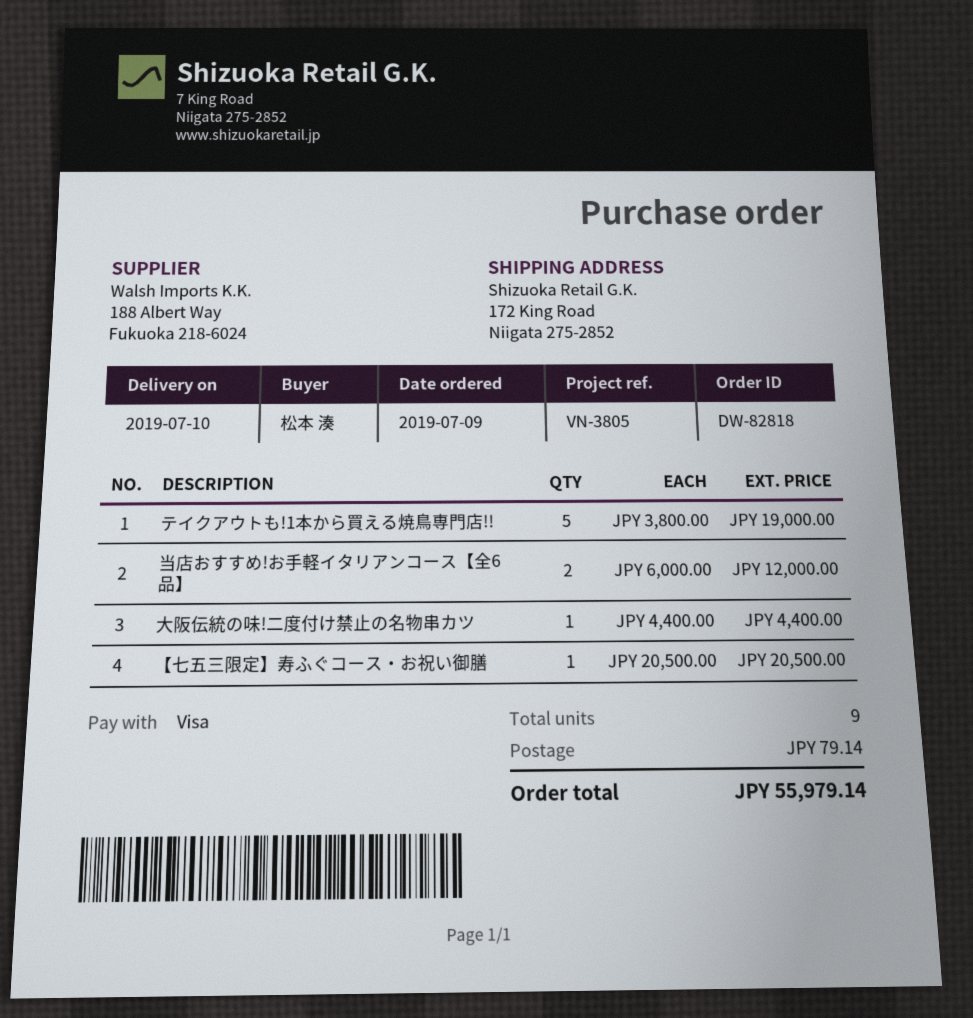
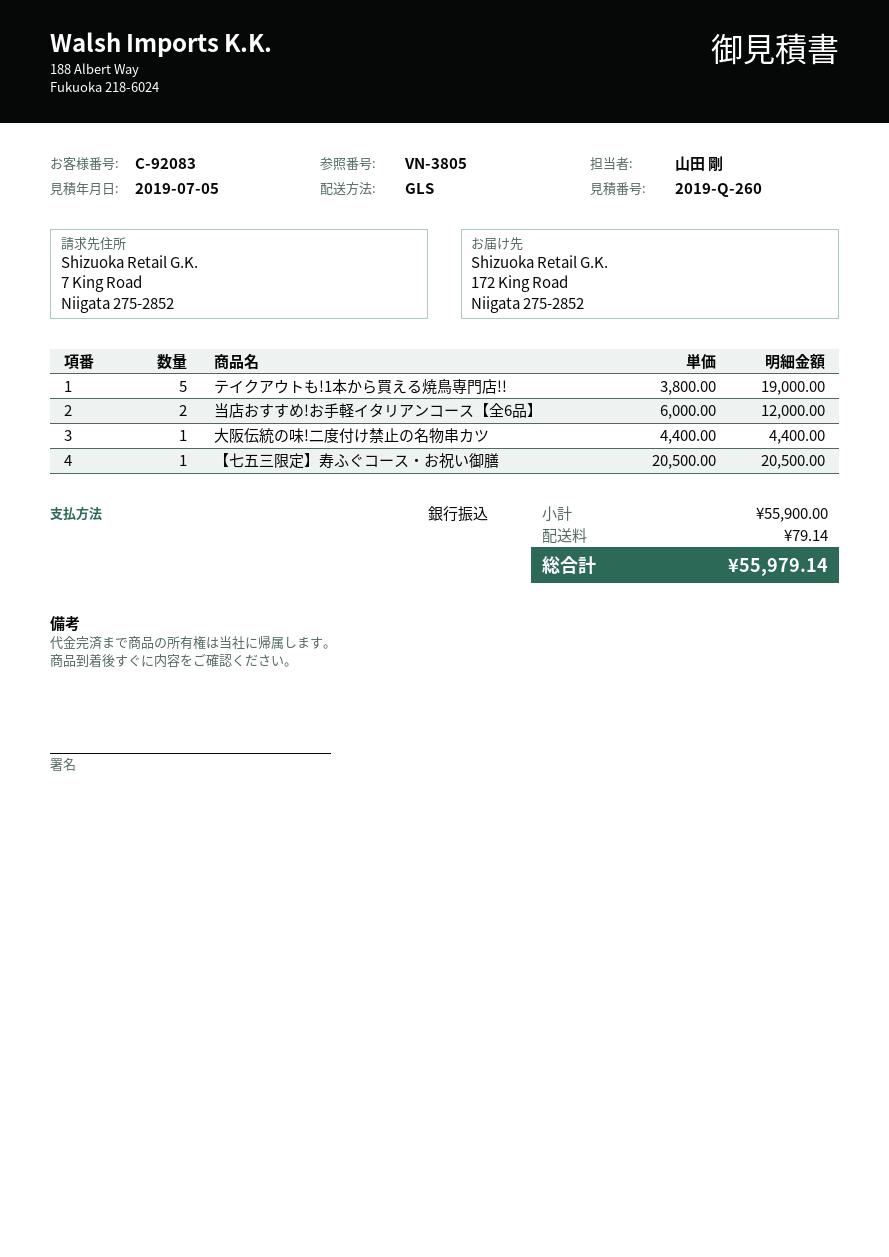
payment method: Visa -> bank transfer

